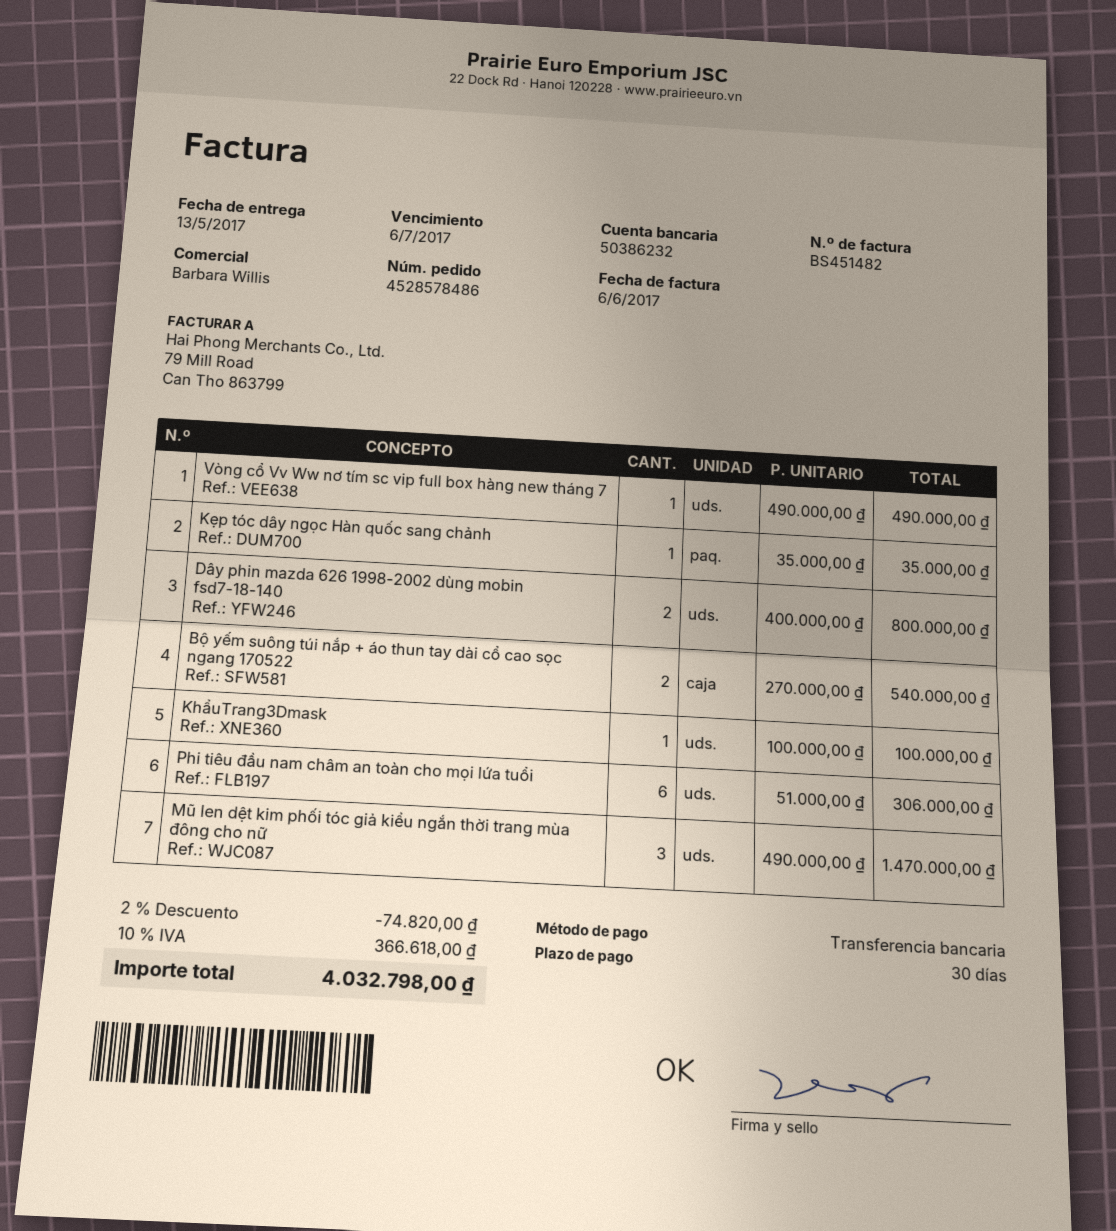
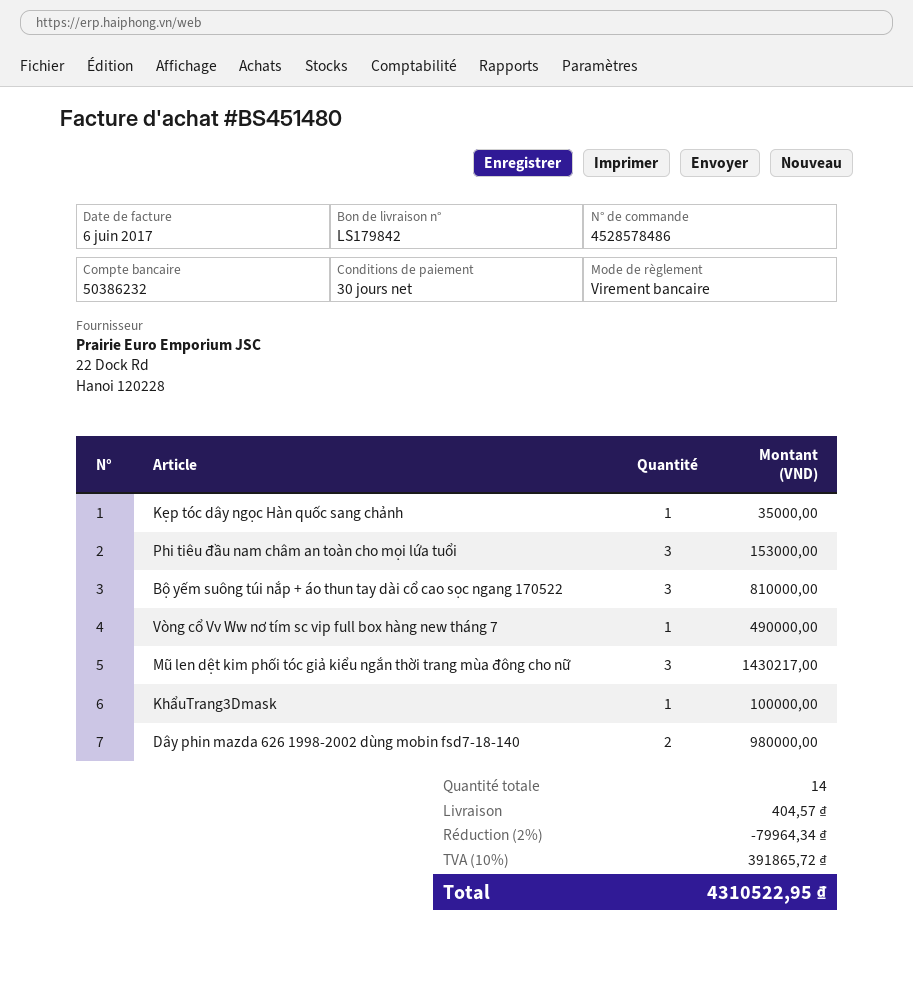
invoice number: BS451482 -> BS451480
Dây phin mazda 626 1998-2002 dùng mobin fsd7-18-140: 2 for 800000.00 -> 2 for 980000.00
Bộ yếm suông túi nắp + áo thun tay dài cổ cao sọc ngang 170522: 2 for 540000.00 -> 3 for 810000.00
Phi tiêu đầu nam châm an toàn cho mọi lứa tuổi: 6 for 306000.00 -> 3 for 153000.00
Mũ len dệt kim phối tóc giả kiểu ngắn thời trang mùa đông cho nữ: 3 for 1470000.00 -> 3 for 1430217.00
discount: 2% = 74820.00 -> 2% = 79964.34
shipping: none -> 404.57
tax: 10% = 366618.00 -> 10% = 391865.72
total: 4032798.00 -> 4310522.95

